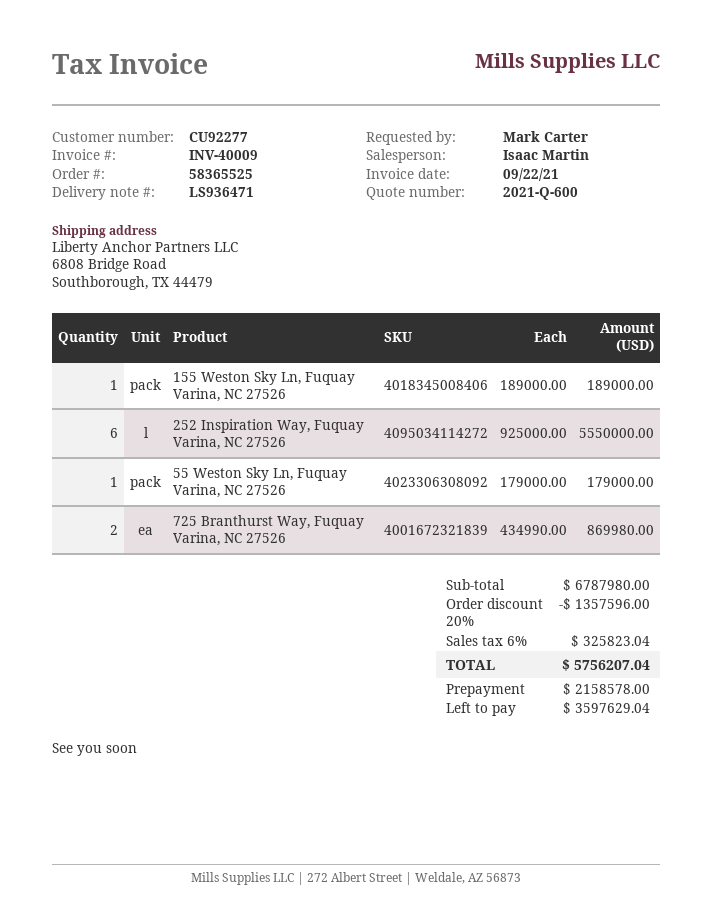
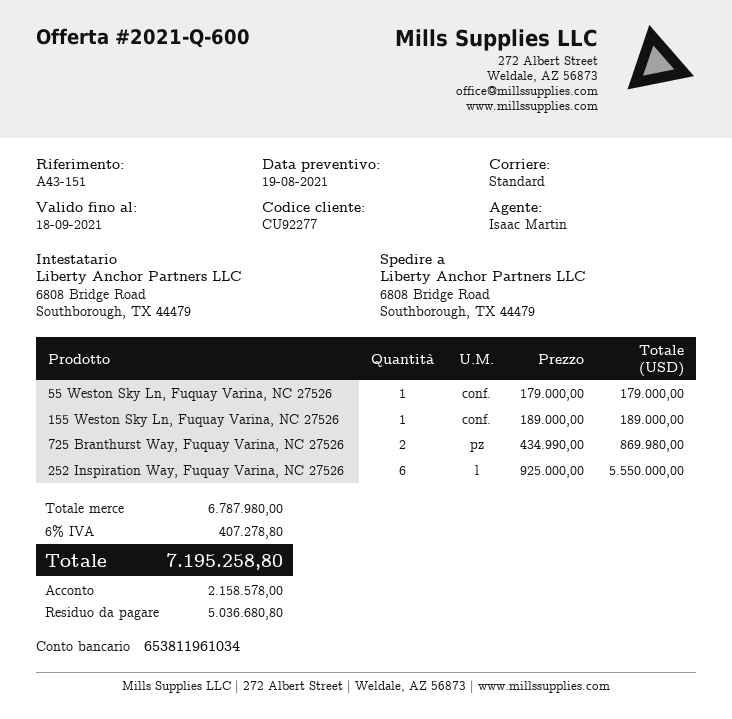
discount: 20% = 1357596.00 -> none
tax: 6% = 325823.04 -> 6% = 407278.80
total: 5756207.04 -> 7195258.80
balance: 3597629.04 -> 5036680.80

